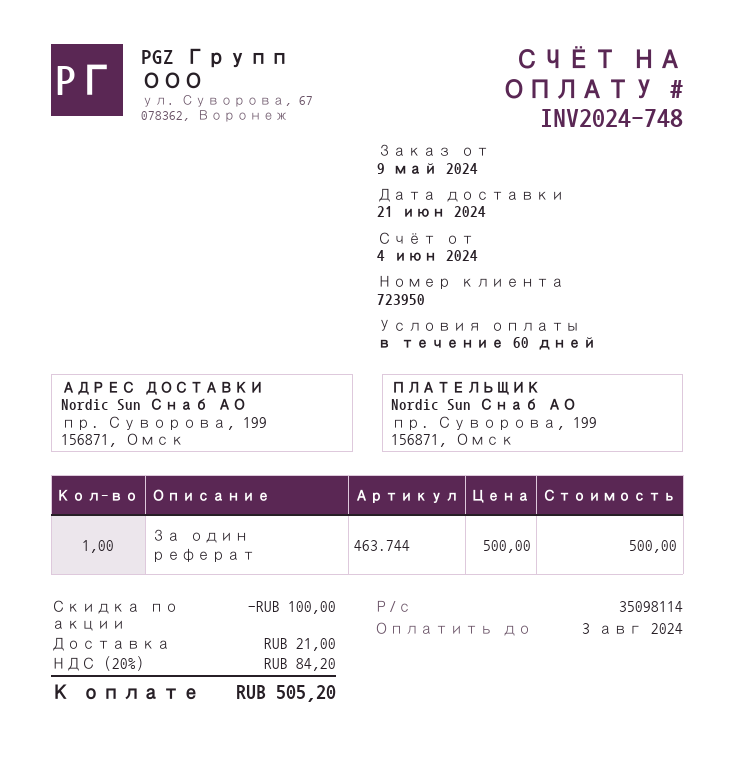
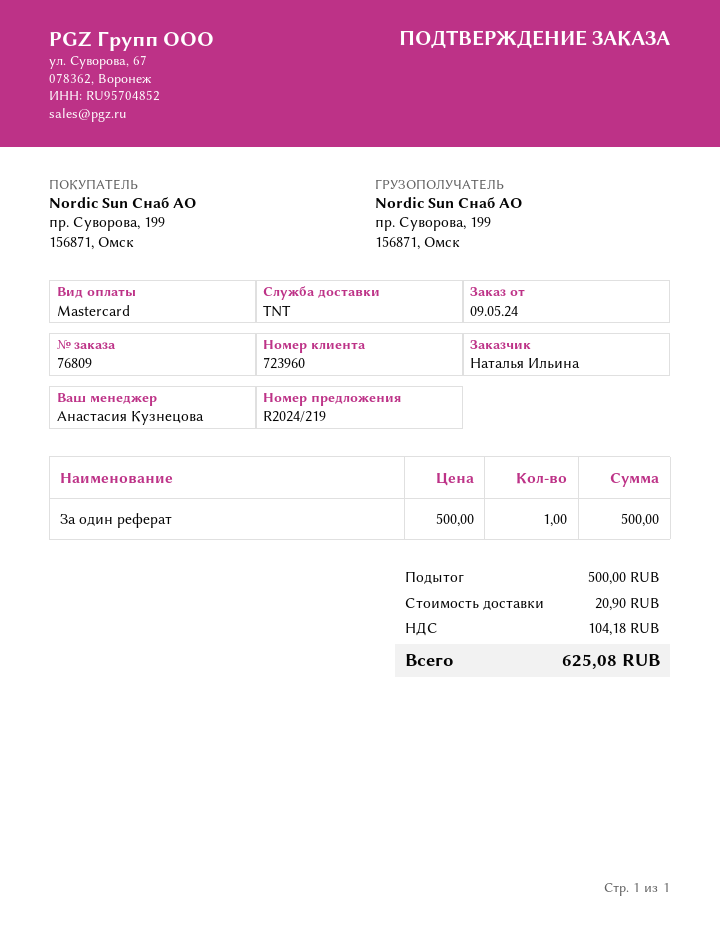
customer number: 723950 -> 723960
discount: 100.00 -> none
shipping: 21.00 -> 20.90
tax: 84.20 -> 104.18
total: 505.20 -> 625.08

